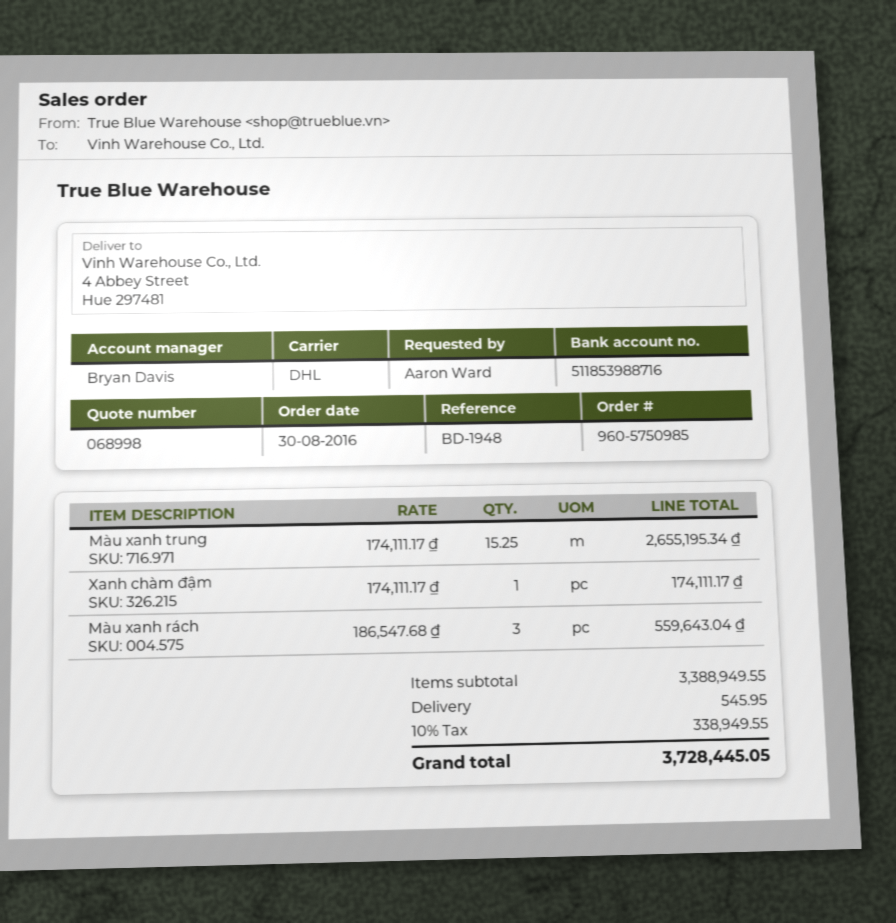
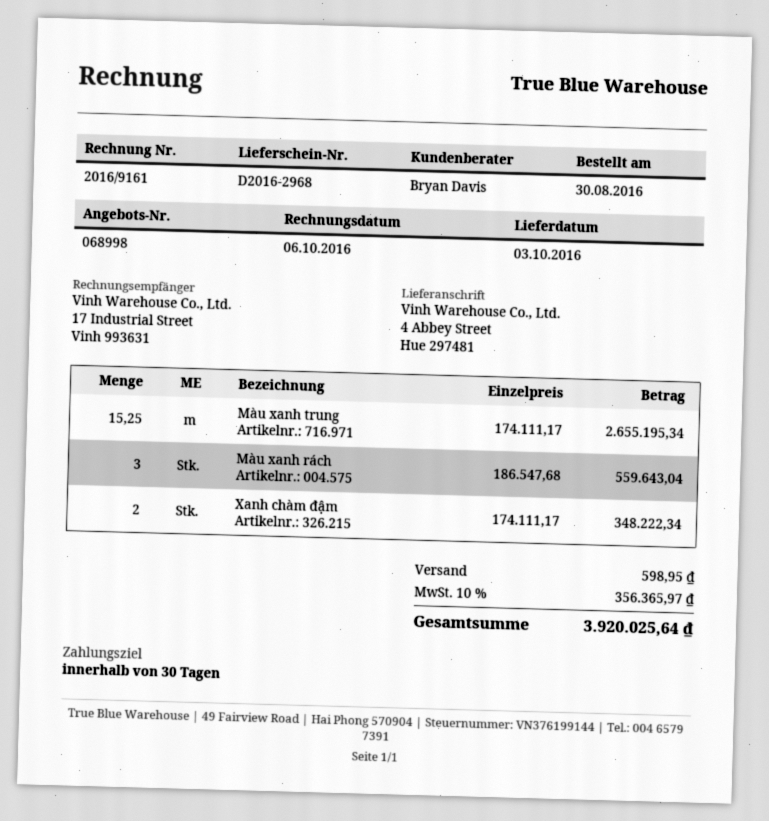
Xanh chàm đậm: 1 x 174111.17 = 174111.17 -> 2 x 174111.17 = 348222.34
shipping: 545.95 -> 598.95
tax: 10% = 338949.55 -> 10% = 356365.97
total: 3728445.05 -> 3920025.64

